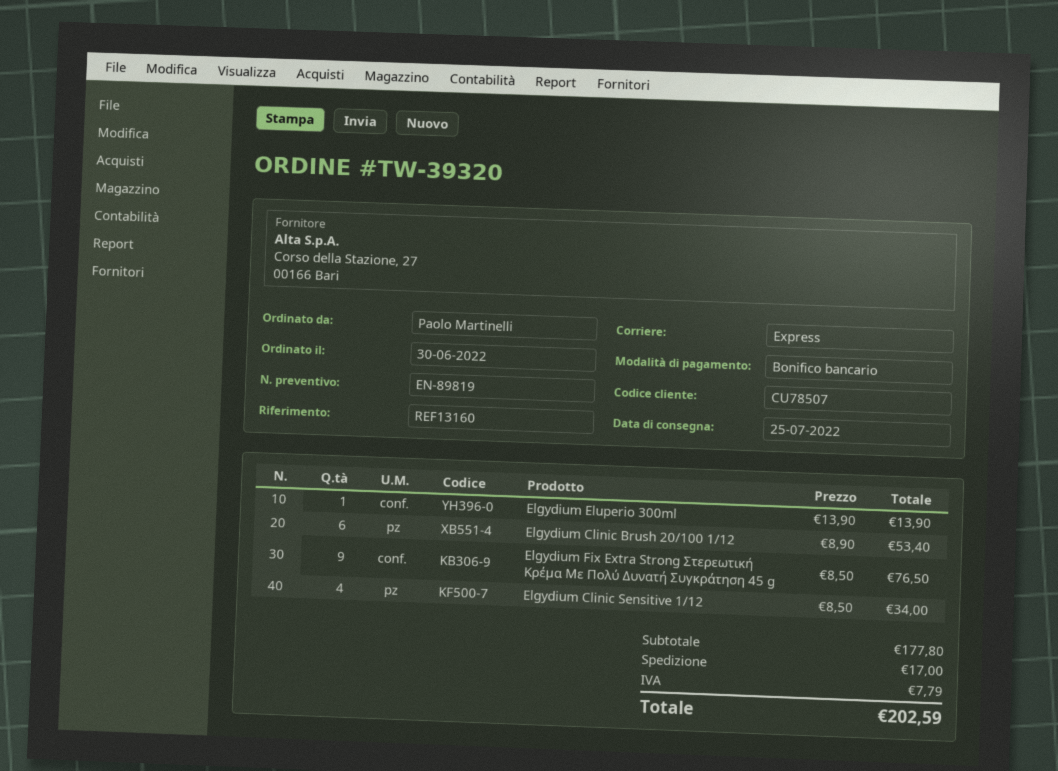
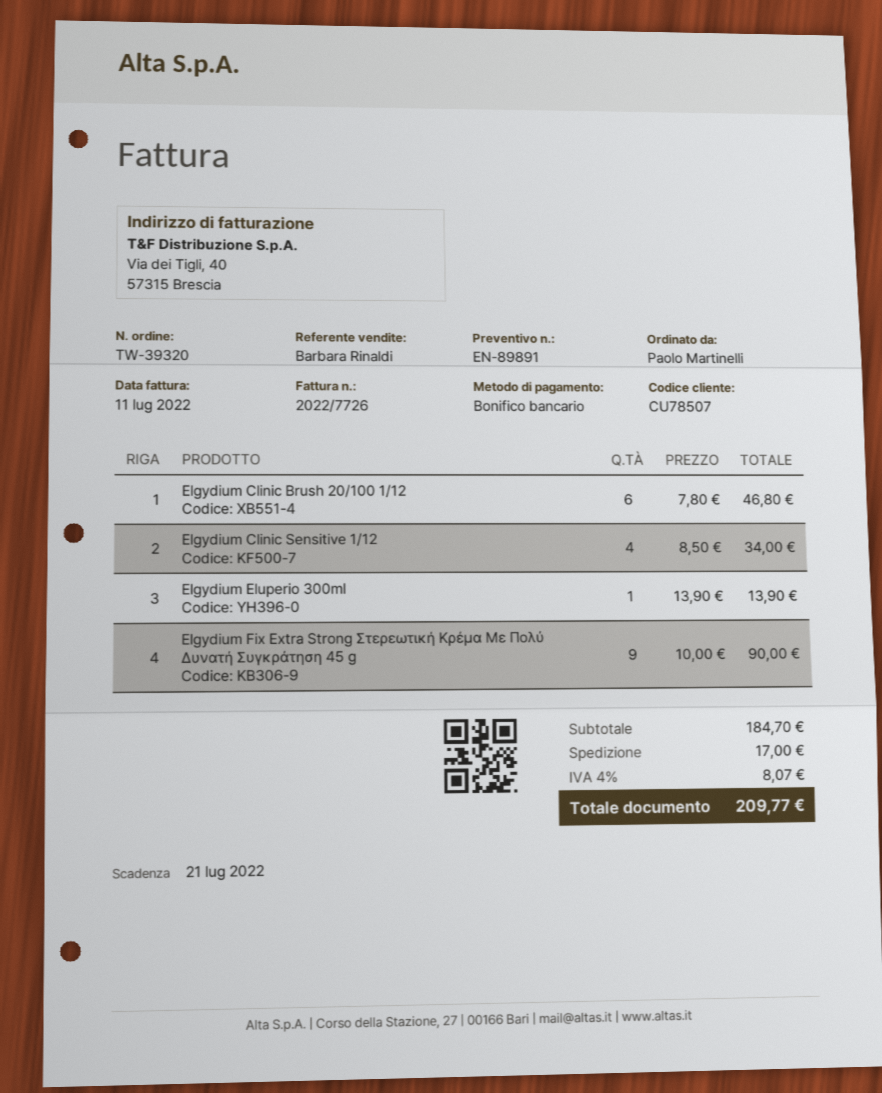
quote number: EN-89819 -> EN-89891
Elgydium Clinic Brush 20/100 1/12: 6 x 8.90 = 53.40 -> 6 x 7.80 = 46.80
Elgydium Fix Extra Strong Στερεωτική Κρέμα Με Πολύ Δυνατή Συγκράτηση 45 g: 9 x 8.50 = 76.50 -> 9 x 10.00 = 90.00
subtotal: 177.80 -> 184.70
tax: 7.79 -> 8.07
total: 202.59 -> 209.77

